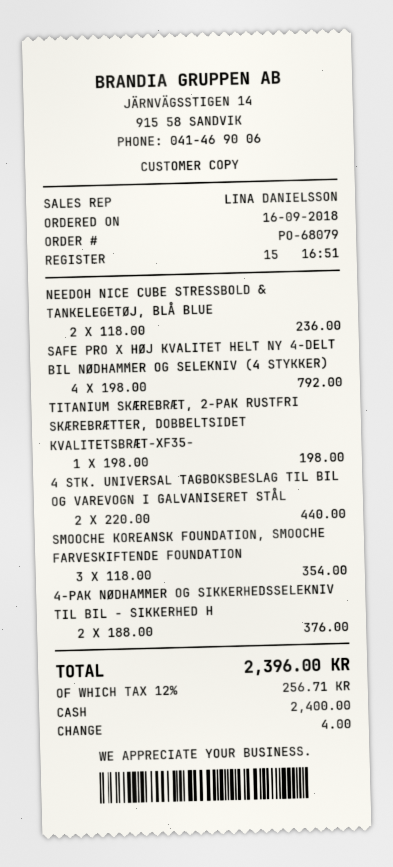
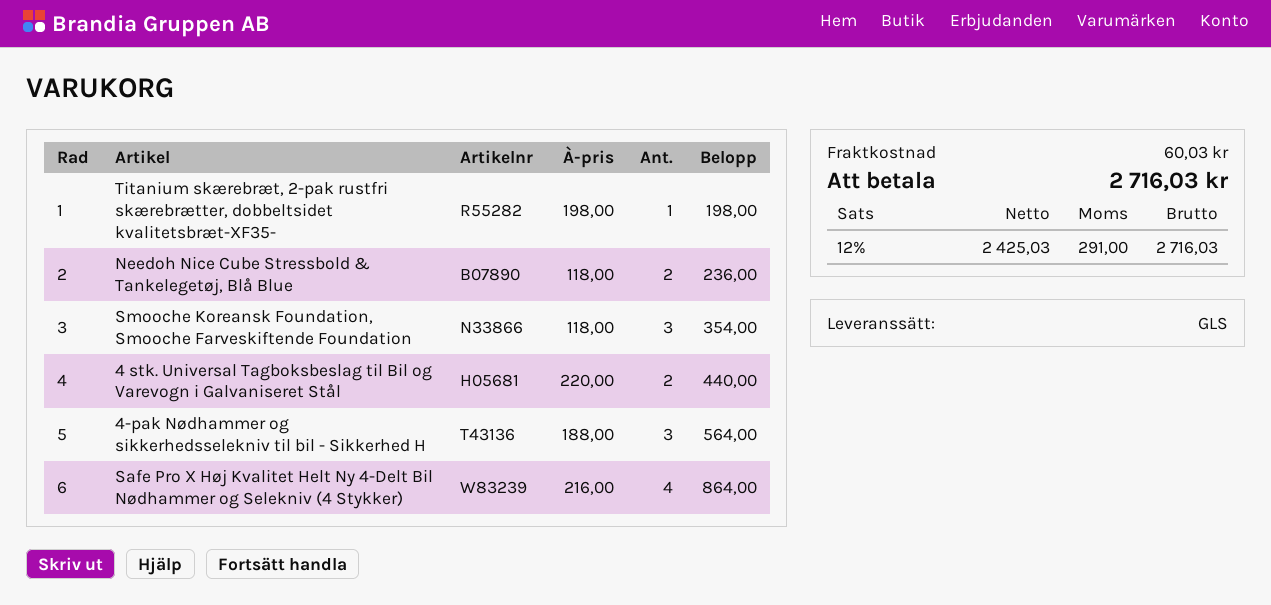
SAFE PRO X HØJ KVALITET HELT NY 4-DELT BIL NØDHAMMER OG SELEKNIV (4 STYKKER): 4 x 198.00 = 792.00 -> 4 x 216.00 = 864.00
4-PAK NØDHAMMER OG SIKKERHEDSSELEKNIV TIL BIL - SIKKERHED H: 2 x 188.00 = 376.00 -> 3 x 188.00 = 564.00
shipping: none -> 60.03
tax: 12% = 256.71 -> 12% = 291.00
total: 2396.00 -> 2716.03

